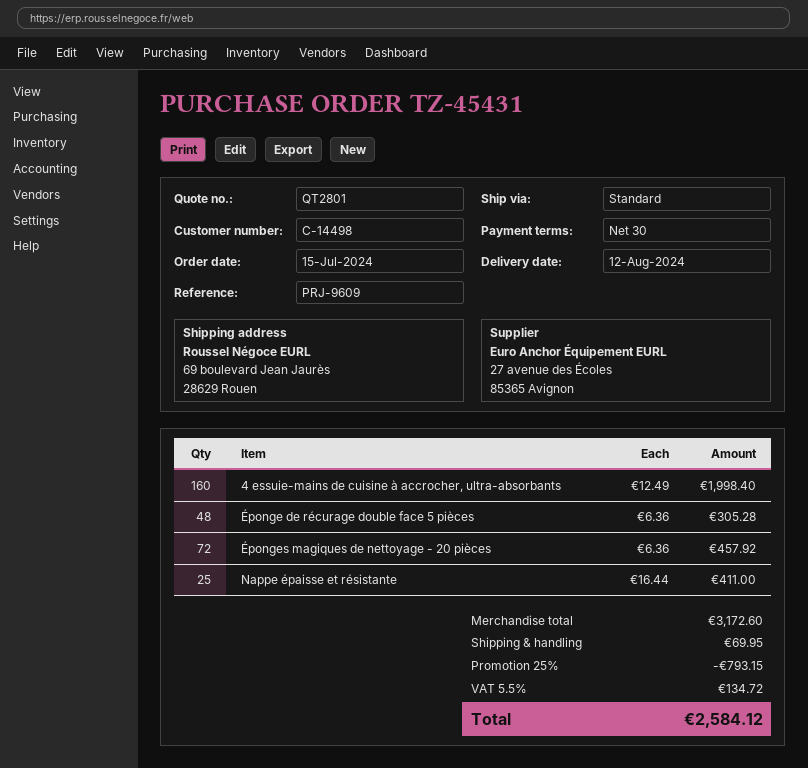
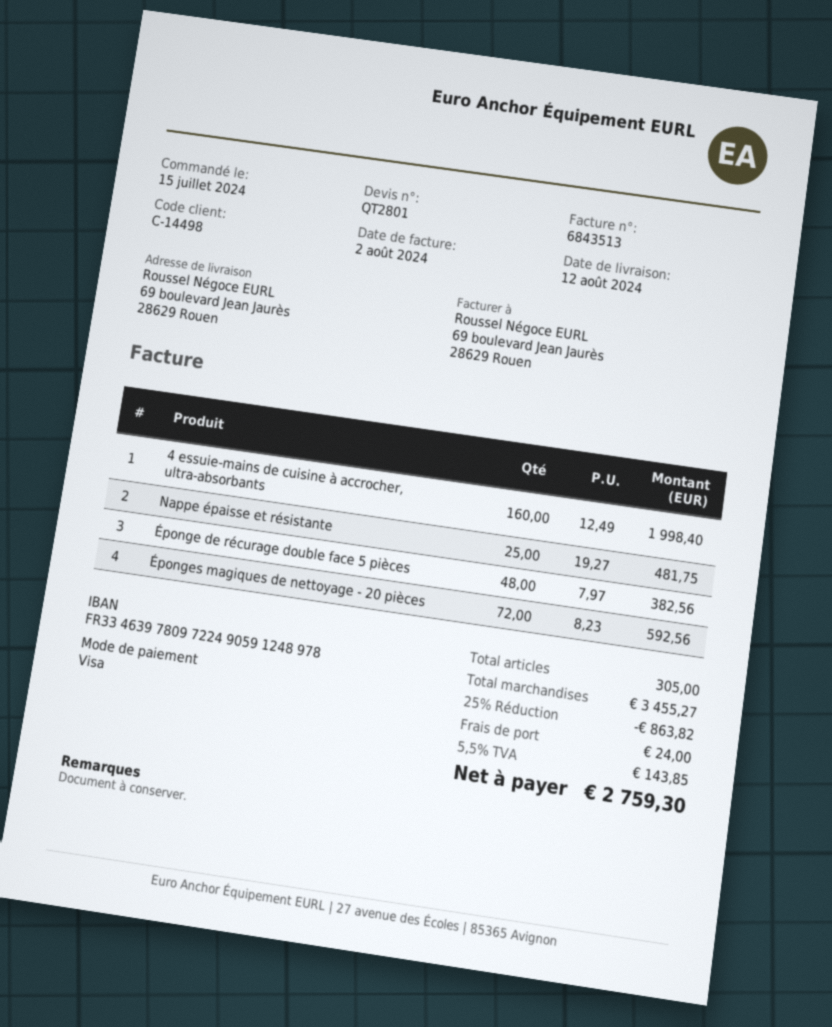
Éponge de récurage double face 5 pièces: 48 x 6.36 = 305.28 -> 48 x 7.97 = 382.56
Éponges magiques de nettoyage - 20 pièces: 72 x 6.36 = 457.92 -> 72 x 8.23 = 592.56
Nappe épaisse et résistante: 25 x 16.44 = 411.00 -> 25 x 19.27 = 481.75
subtotal: 3172.60 -> 3455.27
discount: 25% = 793.15 -> 25% = 863.82
shipping: 69.95 -> 24.00
tax: 5.5% = 134.72 -> 5.5% = 143.85
total: 2584.12 -> 2759.30

